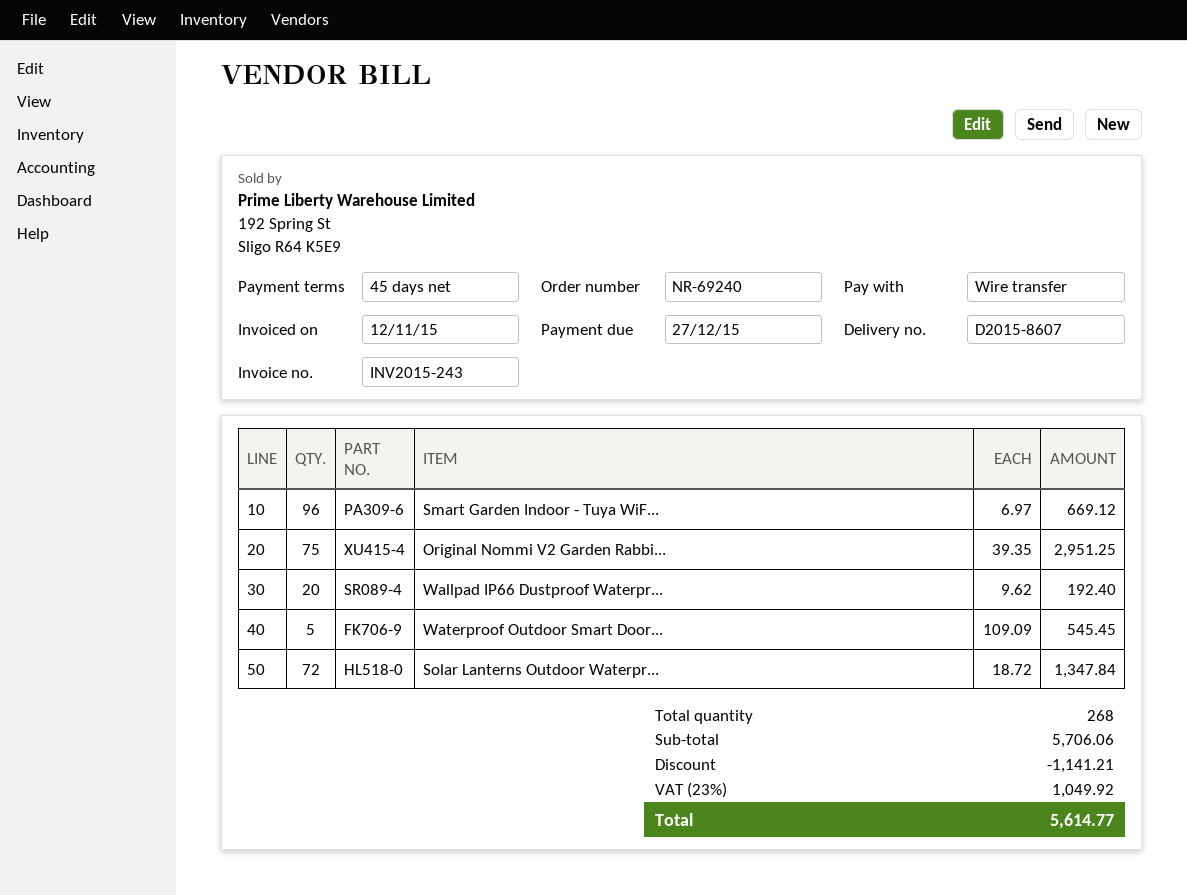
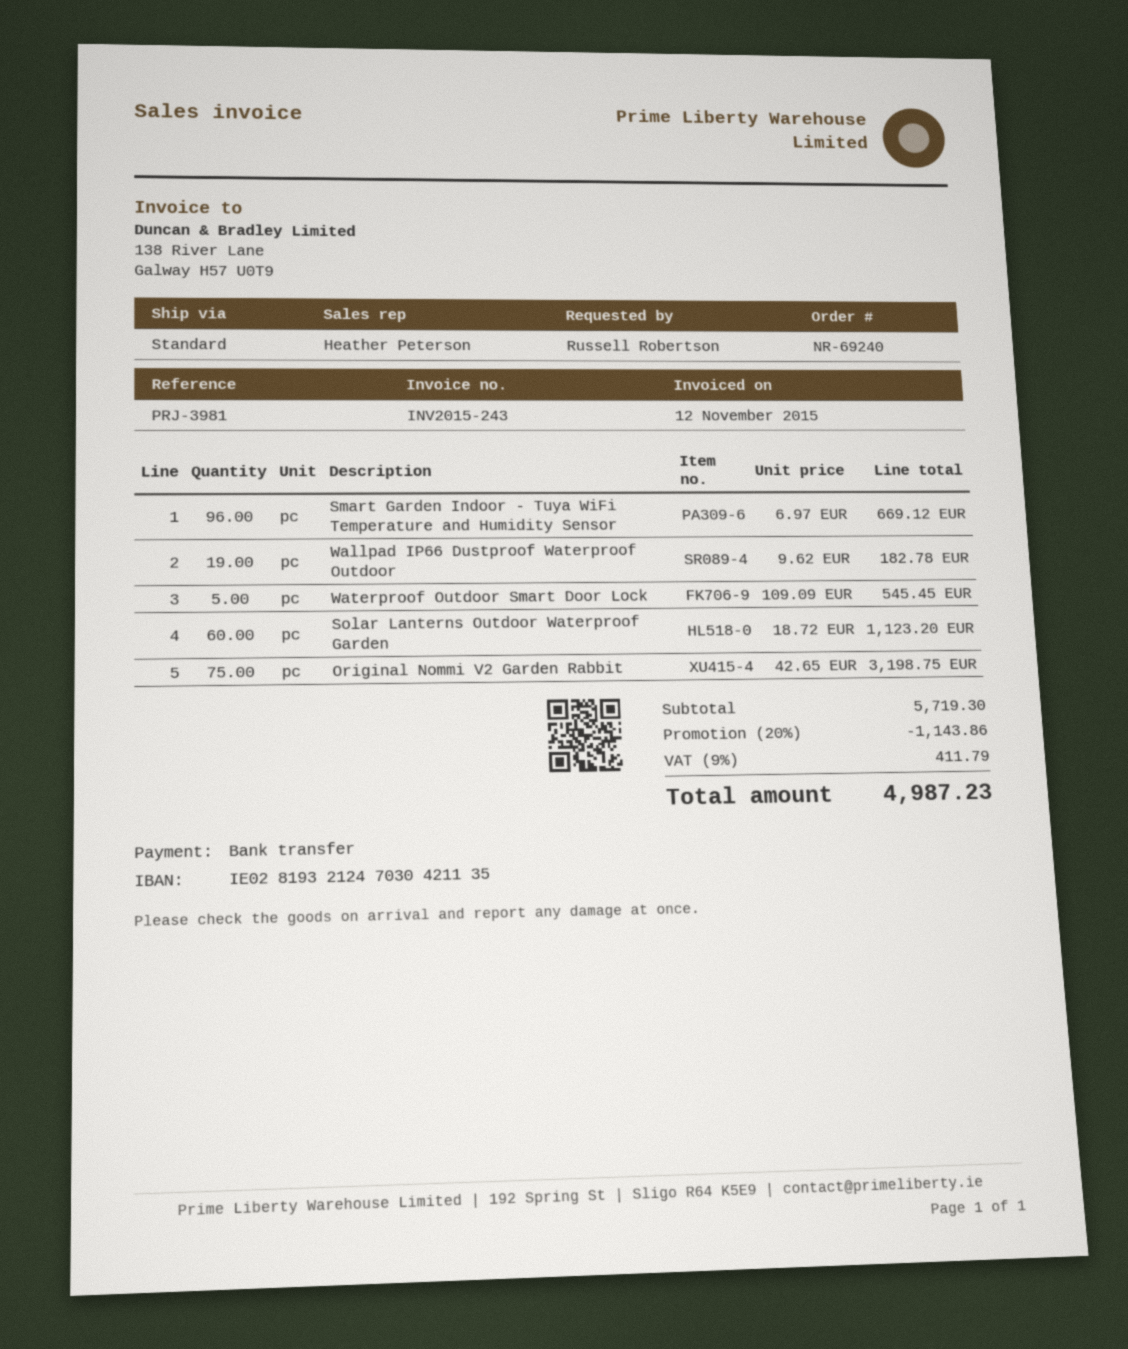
Original Nommi V2 Garden Rabbi...: 75 x 39.35 = 2951.25 -> 75 x 42.65 = 3198.75
Wallpad IP66 Dustproof Waterpr...: 20 x 9.62 = 192.40 -> 19 x 9.62 = 182.78
Solar Lanterns Outdoor Waterpr...: 72 x 18.72 = 1347.84 -> 60 x 18.72 = 1123.20
subtotal: 5706.06 -> 5719.30
discount: 1141.21 -> 1143.86
tax: 23% = 1049.92 -> 9% = 411.79
total: 5614.77 -> 4987.23

